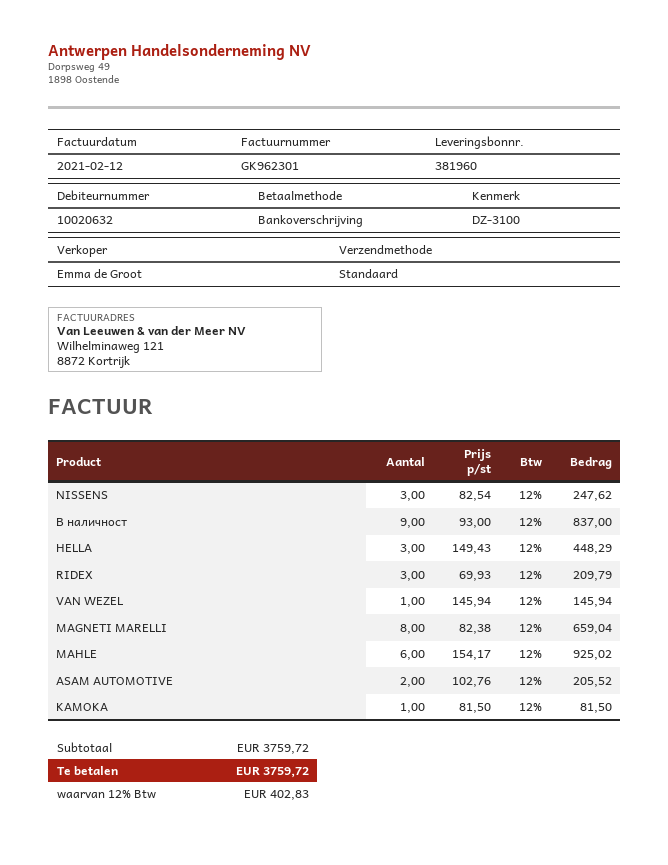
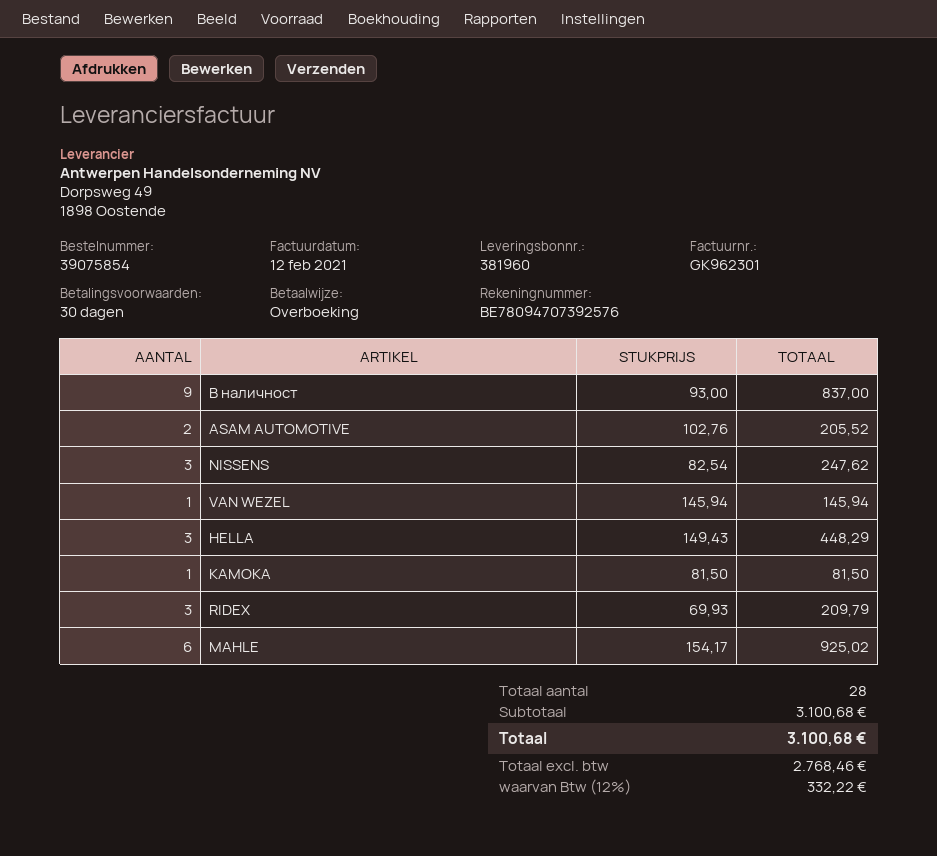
MAGNETI MARELLI: 8 x 82.38 = 659.04 -> none
subtotal: 3759.72 -> 3100.68
tax: 12% = 402.83 -> 12% = 332.22
total: 3759.72 -> 3100.68

